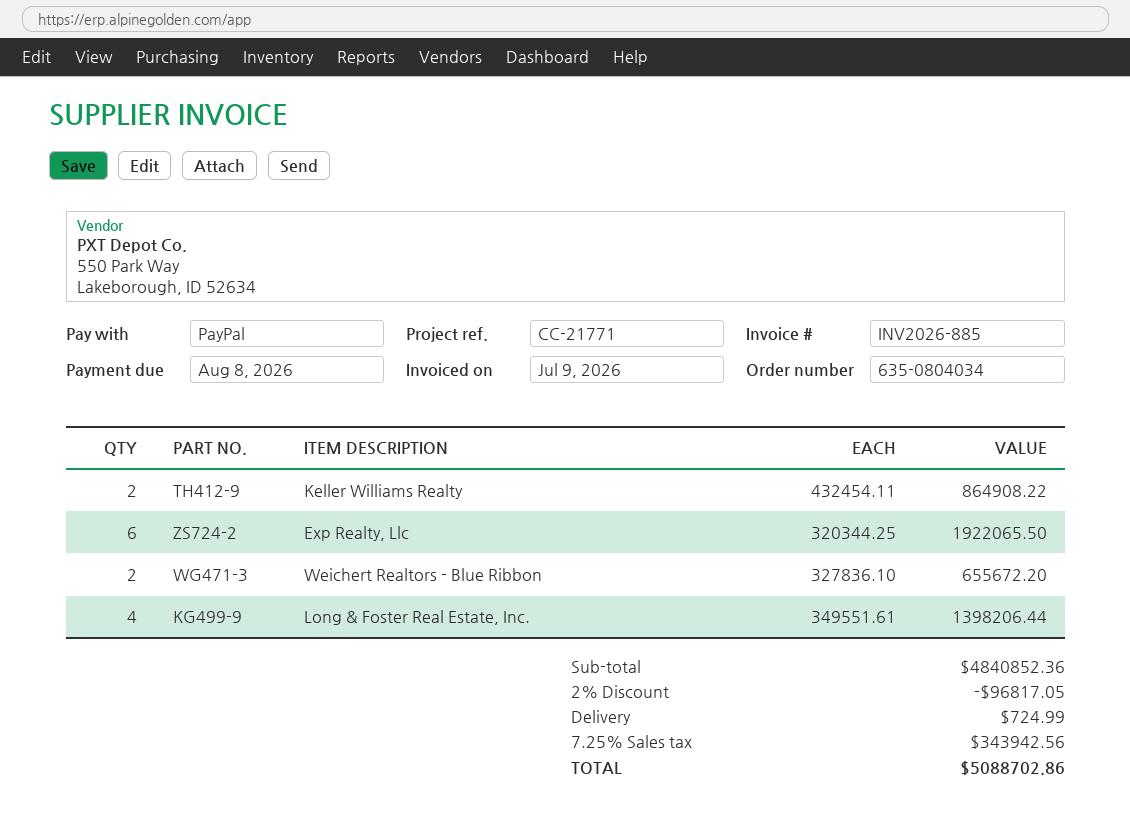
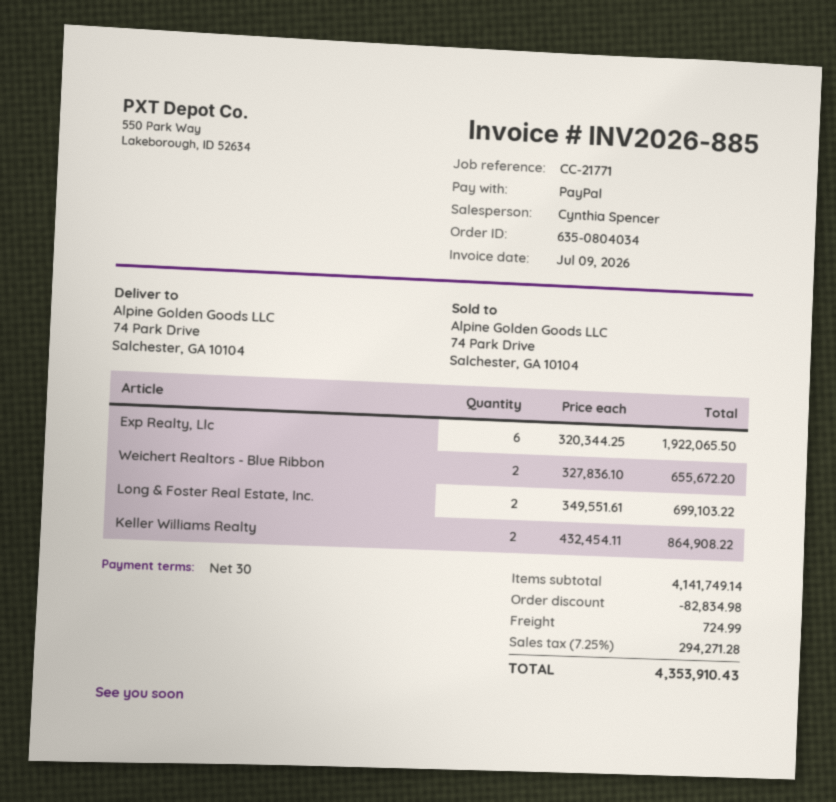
Long & Foster Real Estate, Inc.: 4 x 349551.61 = 1398206.44 -> 2 x 349551.61 = 699103.22
subtotal: 4840852.36 -> 4141749.14
discount: 96817.05 -> 82834.98
tax: 7.25% = 343942.56 -> 7.25% = 294271.28
total: 5088702.86 -> 4353910.43

